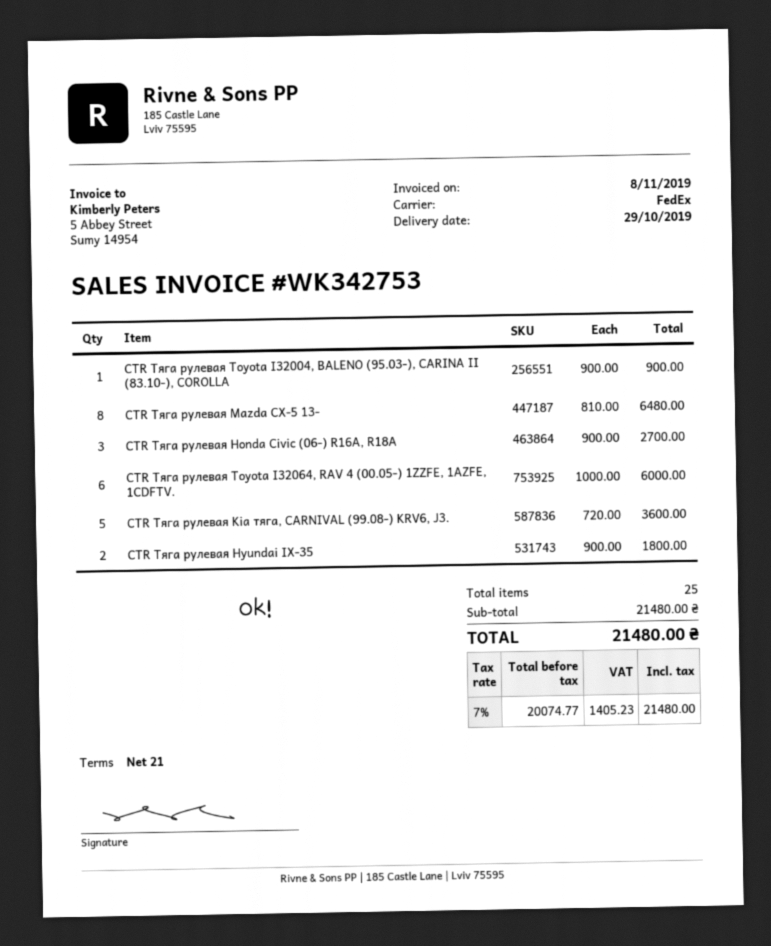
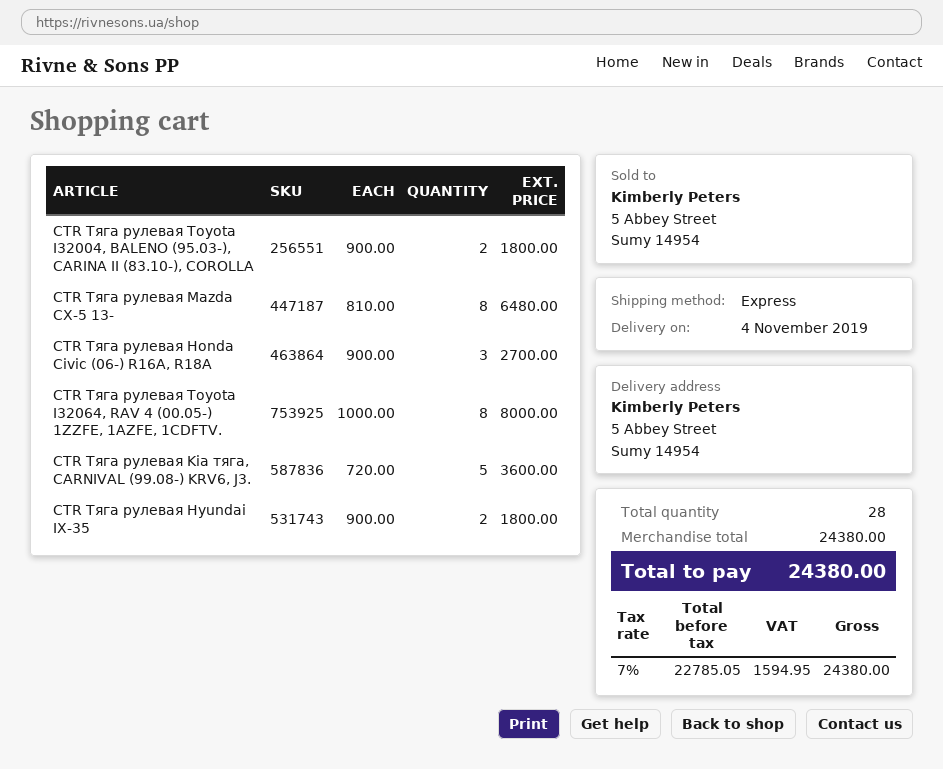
delivery date: 2019-10-29 -> 2019-11-04
shipping method: FedEx -> express
CTR Тяга рулевая Toyota I32004, BALENO (95.03-), CARINA II (83.10-), COROLLA: 1 x 900.00 = 900.00 -> 2 x 900.00 = 1800.00
CTR Тяга рулевая Toyota I32064, RAV 4 (00.05-) 1ZZFE, 1AZFE, 1CDFTV.: 6 x 1000.00 = 6000.00 -> 8 x 1000.00 = 8000.00
total quantity: 25 -> 28
subtotal: 21480.00 -> 24380.00
net: 20074.77 -> 22785.05
tax: 7% = 1405.23 -> 7% = 1594.95
total: 21480.00 -> 24380.00

